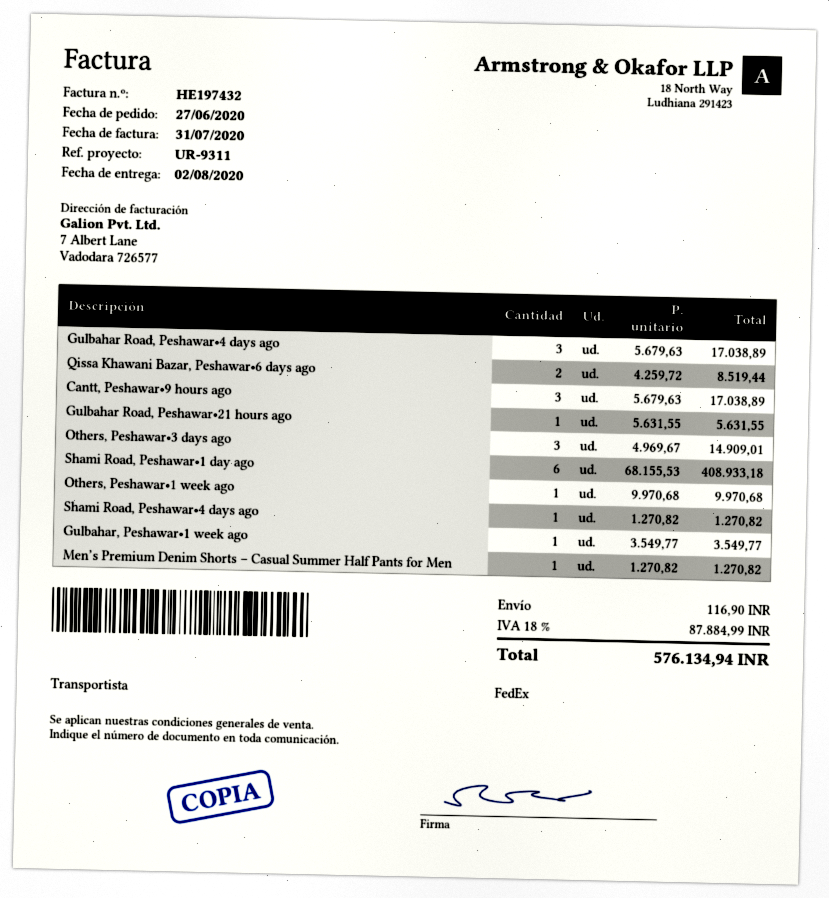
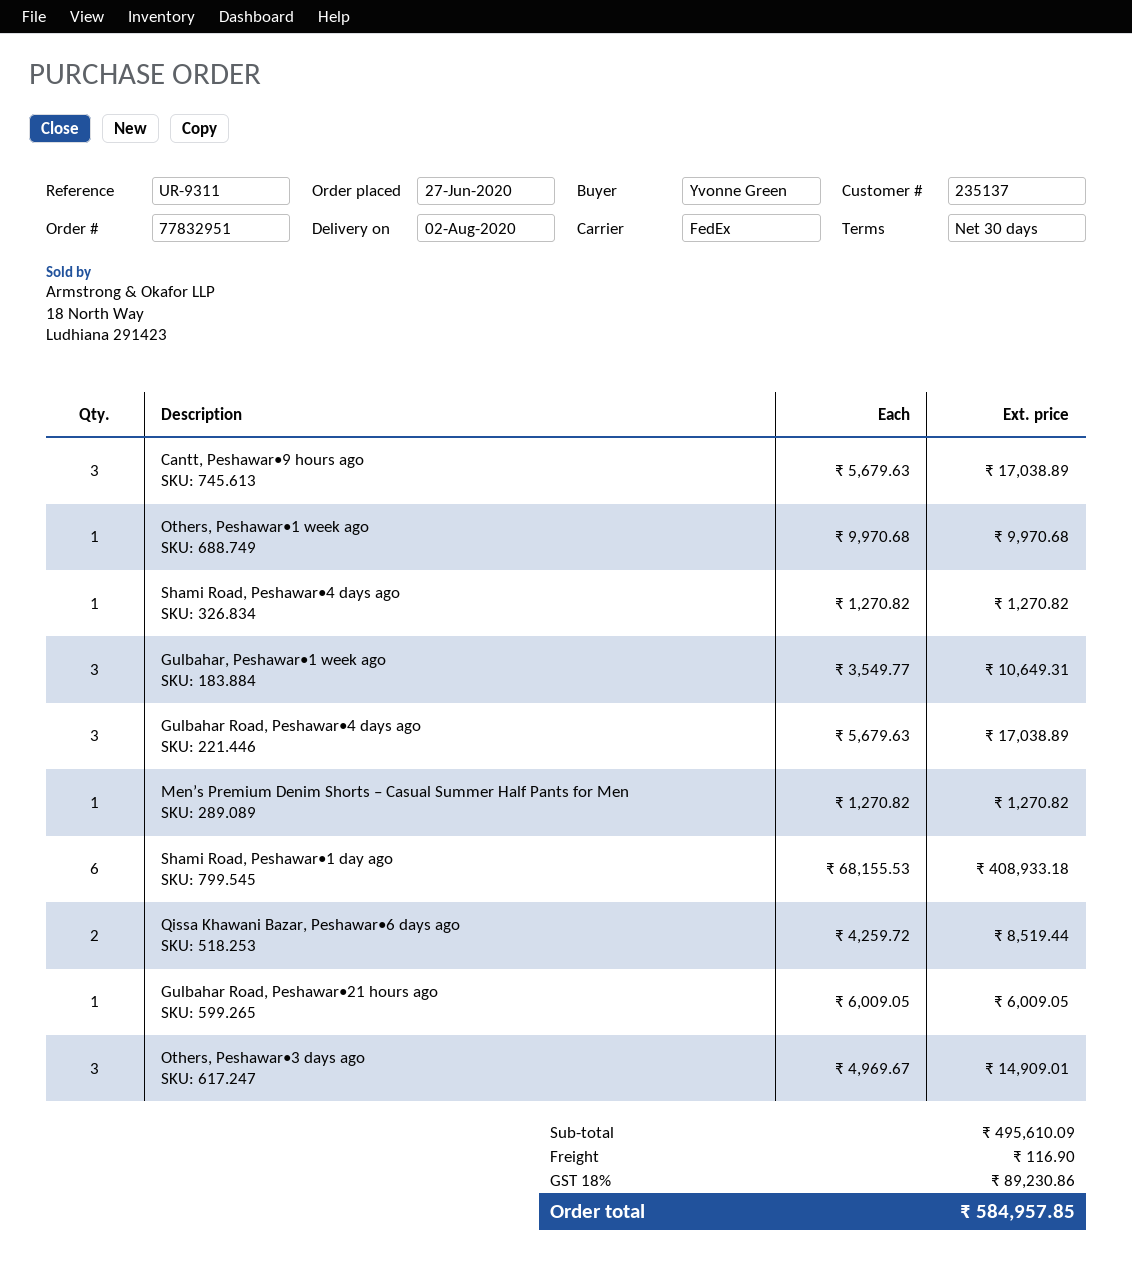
Gulbahar Road, Peshawar•21 hours ago: 1 x 5631.55 = 5631.55 -> 1 x 6009.05 = 6009.05
Gulbahar, Peshawar•1 week ago: 1 x 3549.77 = 3549.77 -> 3 x 3549.77 = 10649.31
tax: 18% = 87884.99 -> 18% = 89230.86
total: 576134.94 -> 584957.85

